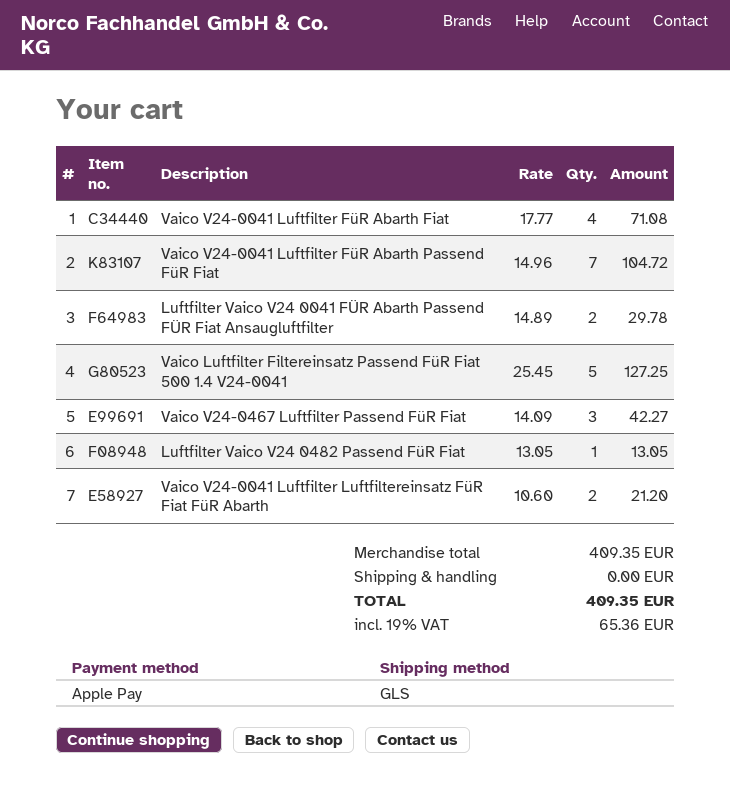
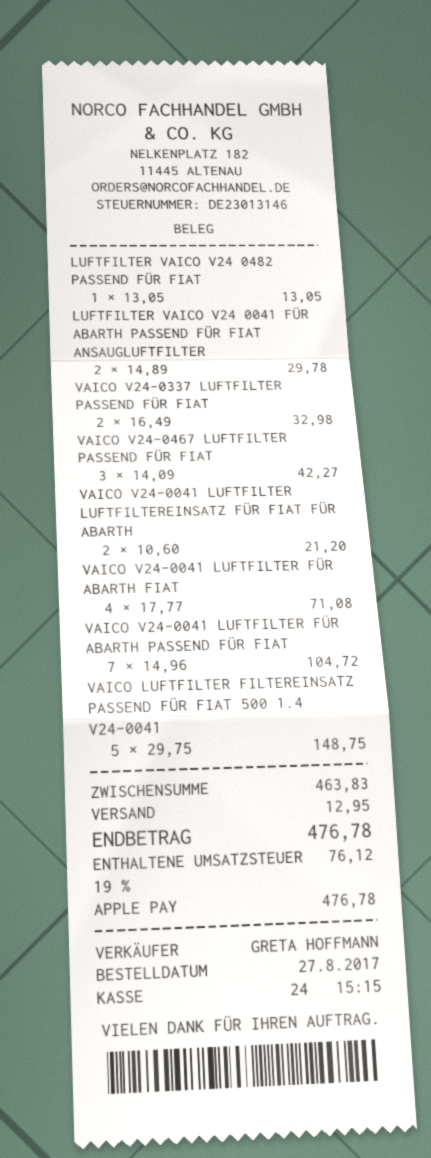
Vaico Luftfilter Filtereinsatz Passend FüR Fiat 500 1.4 V24-0041: 5 x 25.45 = 127.25 -> 5 x 29.75 = 148.75
VAICO V24-0337 LUFTFILTER PASSEND FÜR FIAT: none -> 2 x 16.49 = 32.98
subtotal: 409.35 -> 463.83
shipping: 0.00 -> 12.95
tax: 19% = 65.36 -> 19% = 76.12
total: 409.35 -> 476.78

